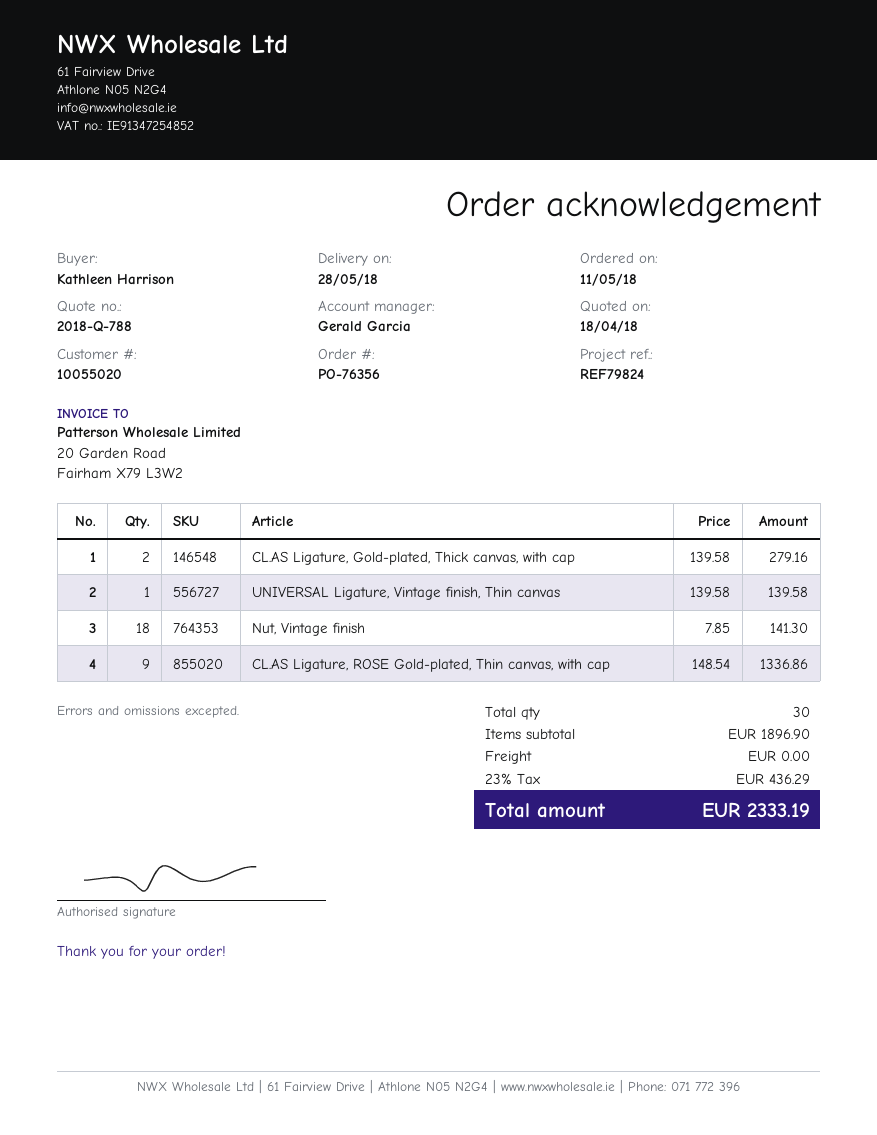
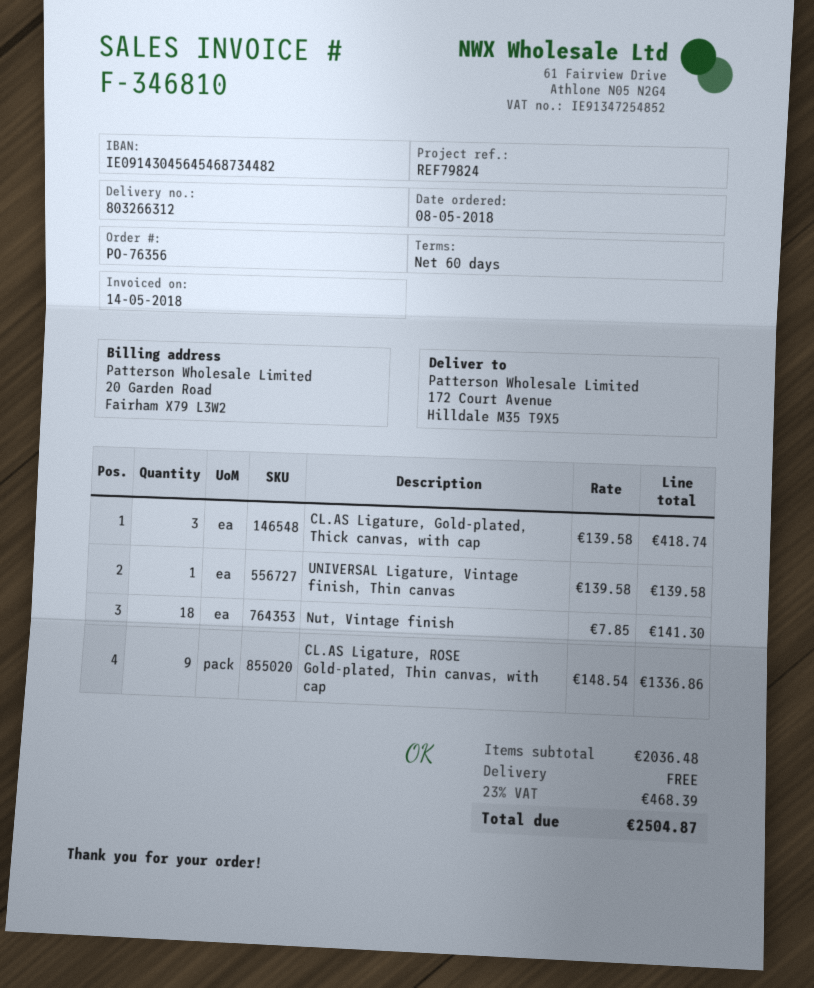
order date: 2018-05-11 -> 2018-05-08
CL.AS Ligature, Gold-plated, Thick canvas, with cap: 2 x 139.58 = 279.16 -> 3 x 139.58 = 418.74
subtotal: 1896.90 -> 2036.48
tax: 23% = 436.29 -> 23% = 468.39
total: 2333.19 -> 2504.87

